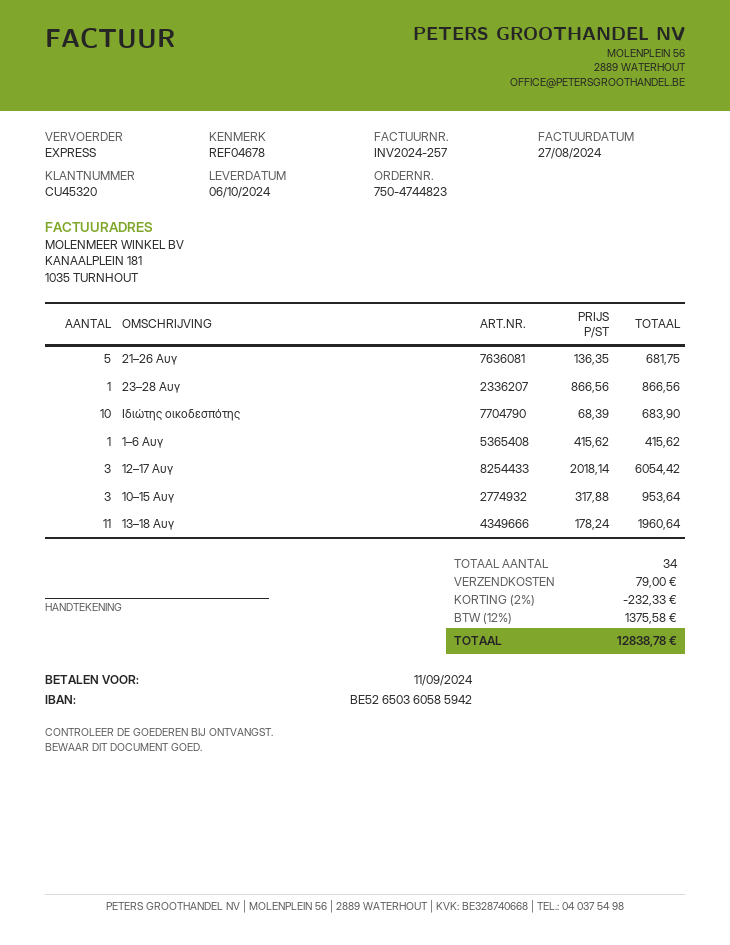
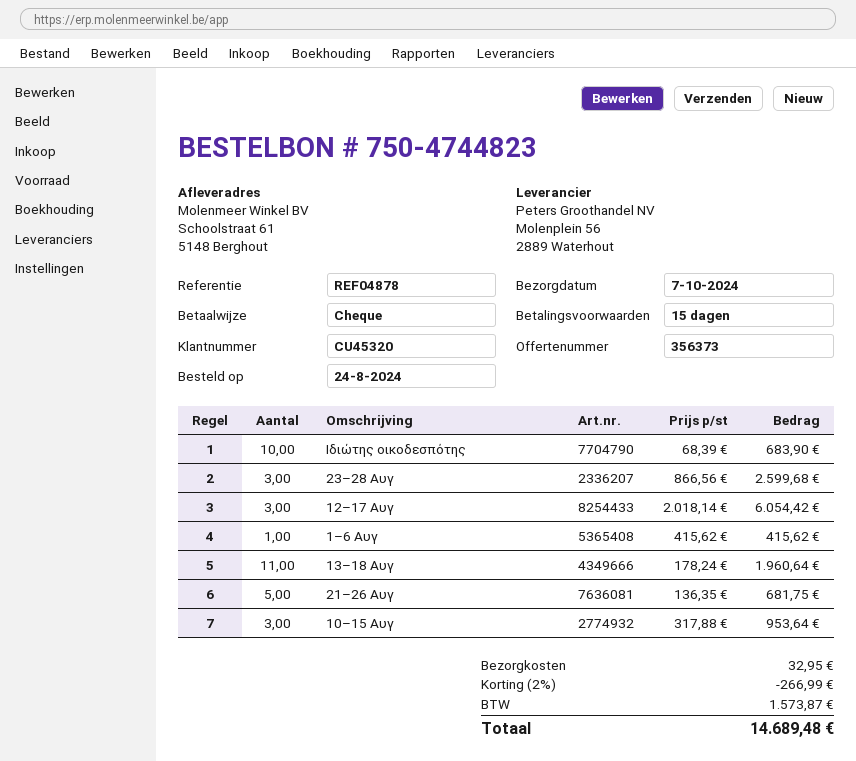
delivery date: 2024-10-06 -> 2024-10-07
reference: REF04678 -> REF04878
23–28 Αυγ: 1 x 866.56 = 866.56 -> 3 x 866.56 = 2599.68
discount: 2% = 232.33 -> 2% = 266.99
shipping: 79.00 -> 32.95
tax: 1375.58 -> 1573.87
total: 12838.78 -> 14689.48

